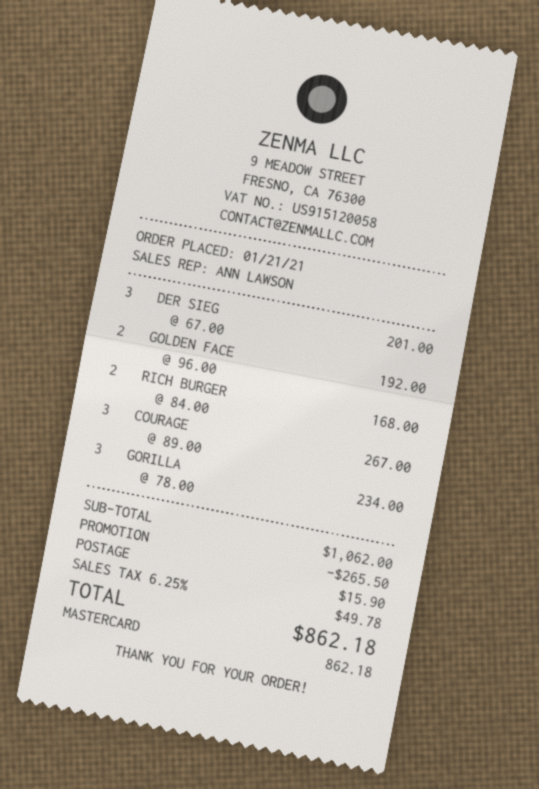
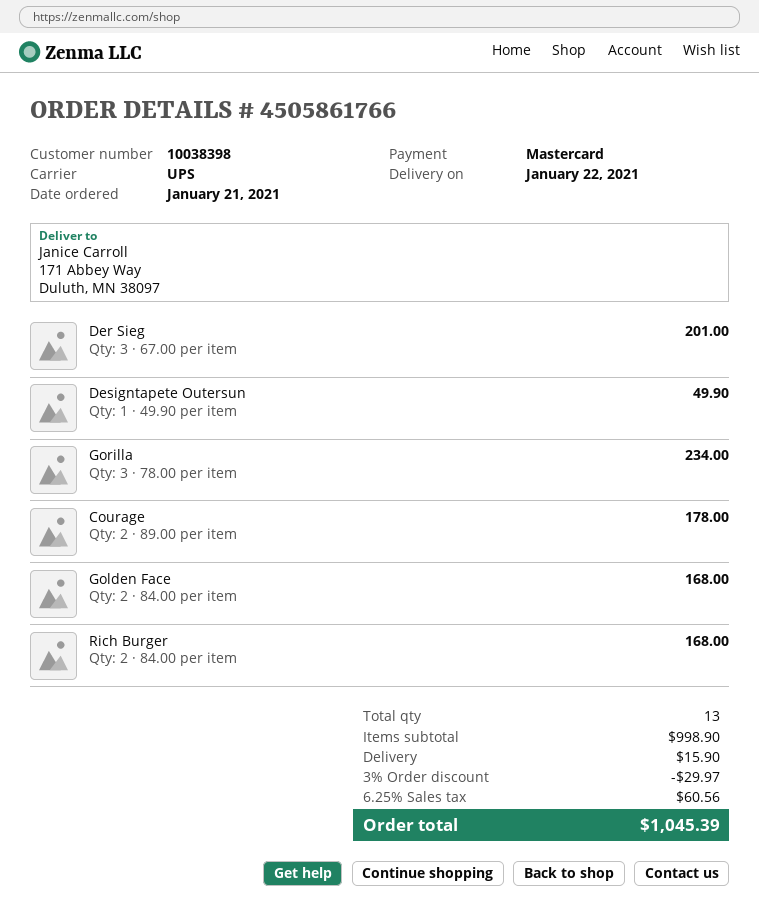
GOLDEN FACE: 2 x 96.00 = 192.00 -> 2 x 84.00 = 168.00
COURAGE: 3 x 89.00 = 267.00 -> 2 x 89.00 = 178.00
Designtapete Outersun: none -> 1 x 49.90 = 49.90
subtotal: 1062.00 -> 998.90
discount: 265.50 -> 29.97
tax: 6.25% = 49.78 -> 6.25% = 60.56
total: 862.18 -> 1045.39

